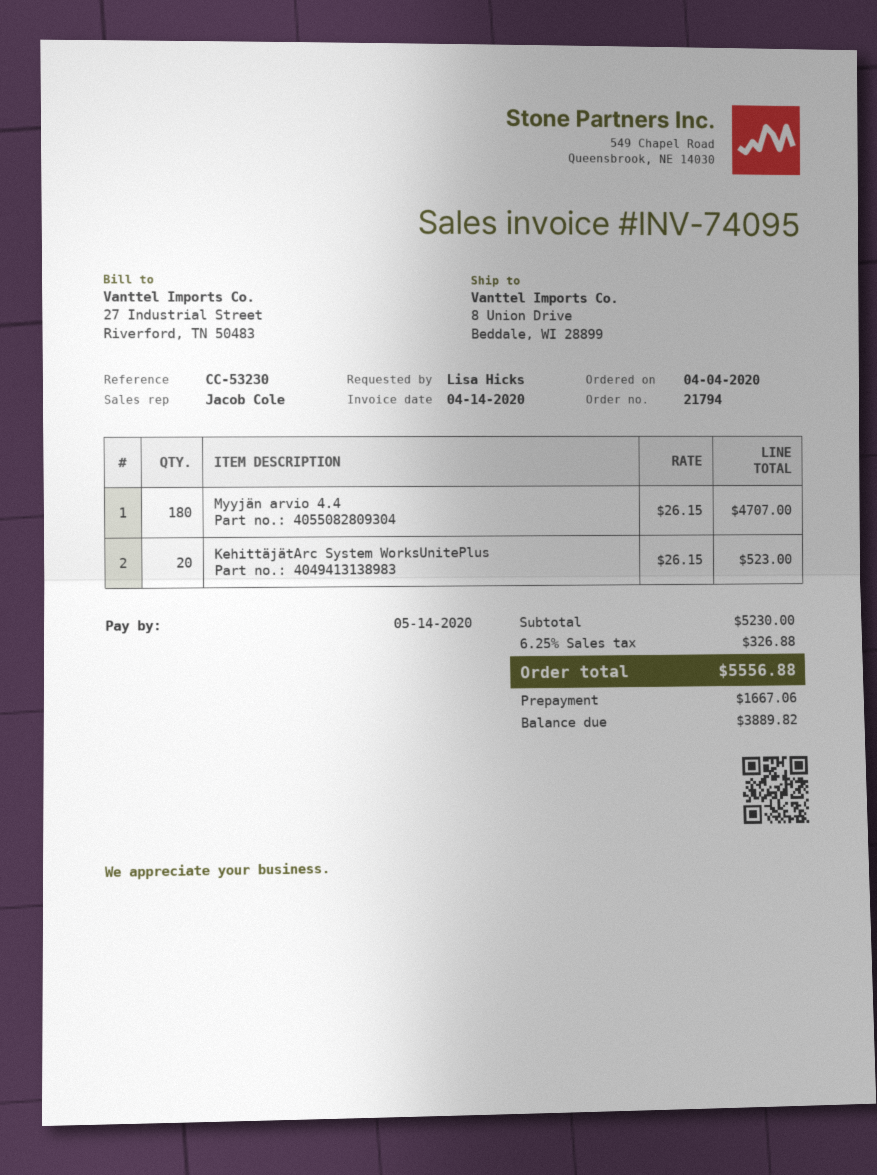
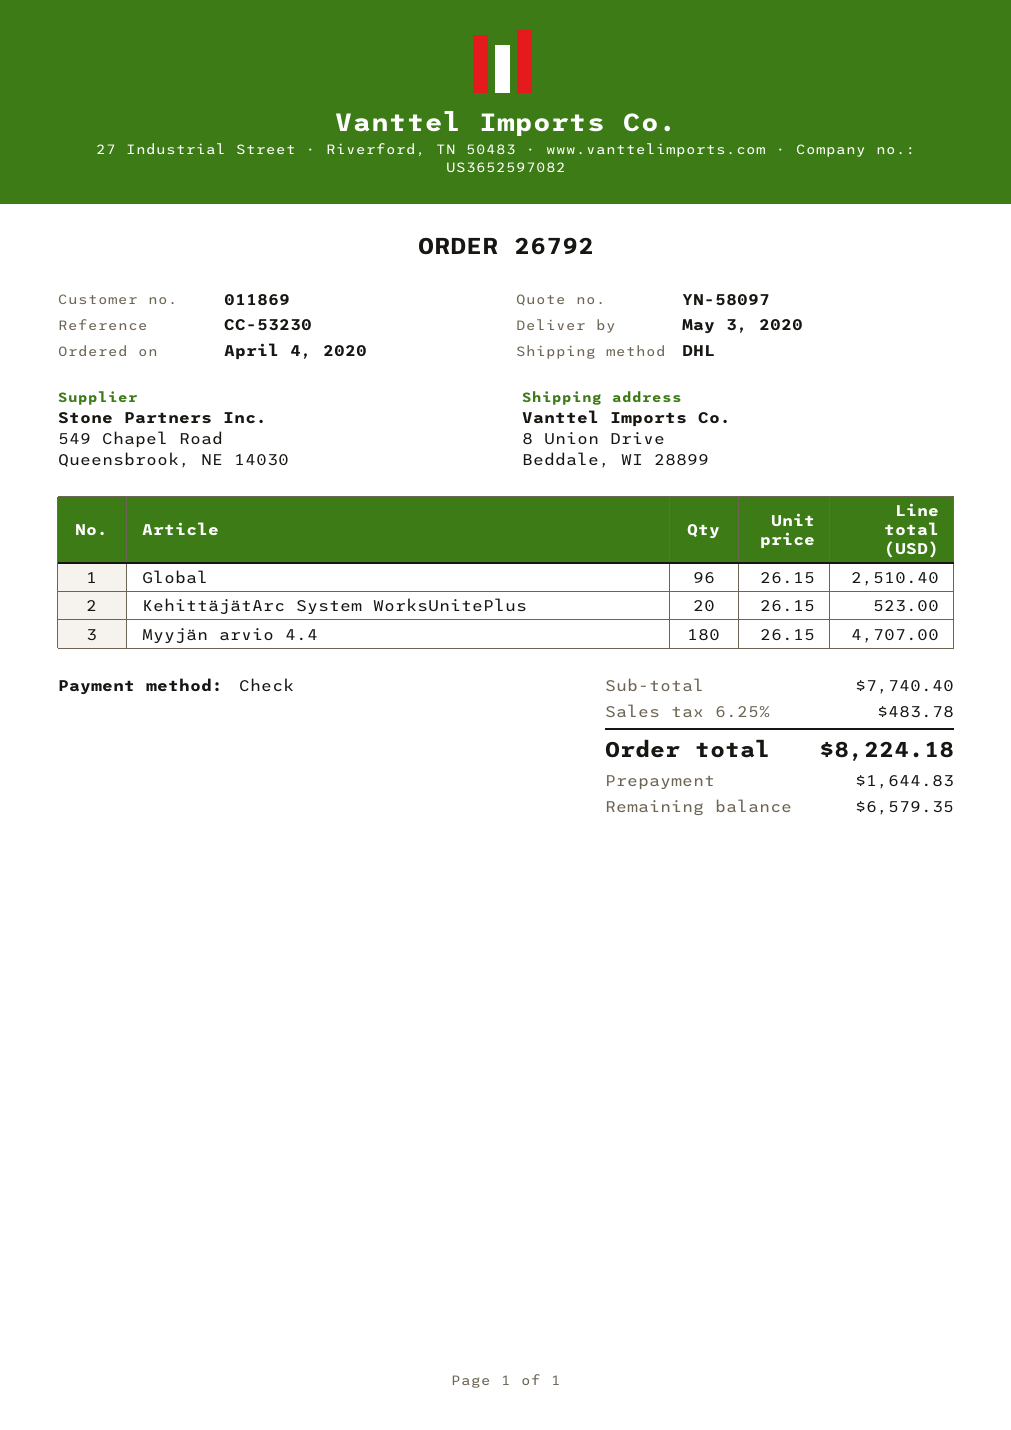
order number: 21794 -> 26792
Global: none -> 96 x 26.15 = 2510.40
subtotal: 5230.00 -> 7740.40
tax: 6.25% = 326.88 -> 6.25% = 483.78
total: 5556.88 -> 8224.18
deposit: 1667.06 -> 1644.83
balance: 3889.82 -> 6579.35

